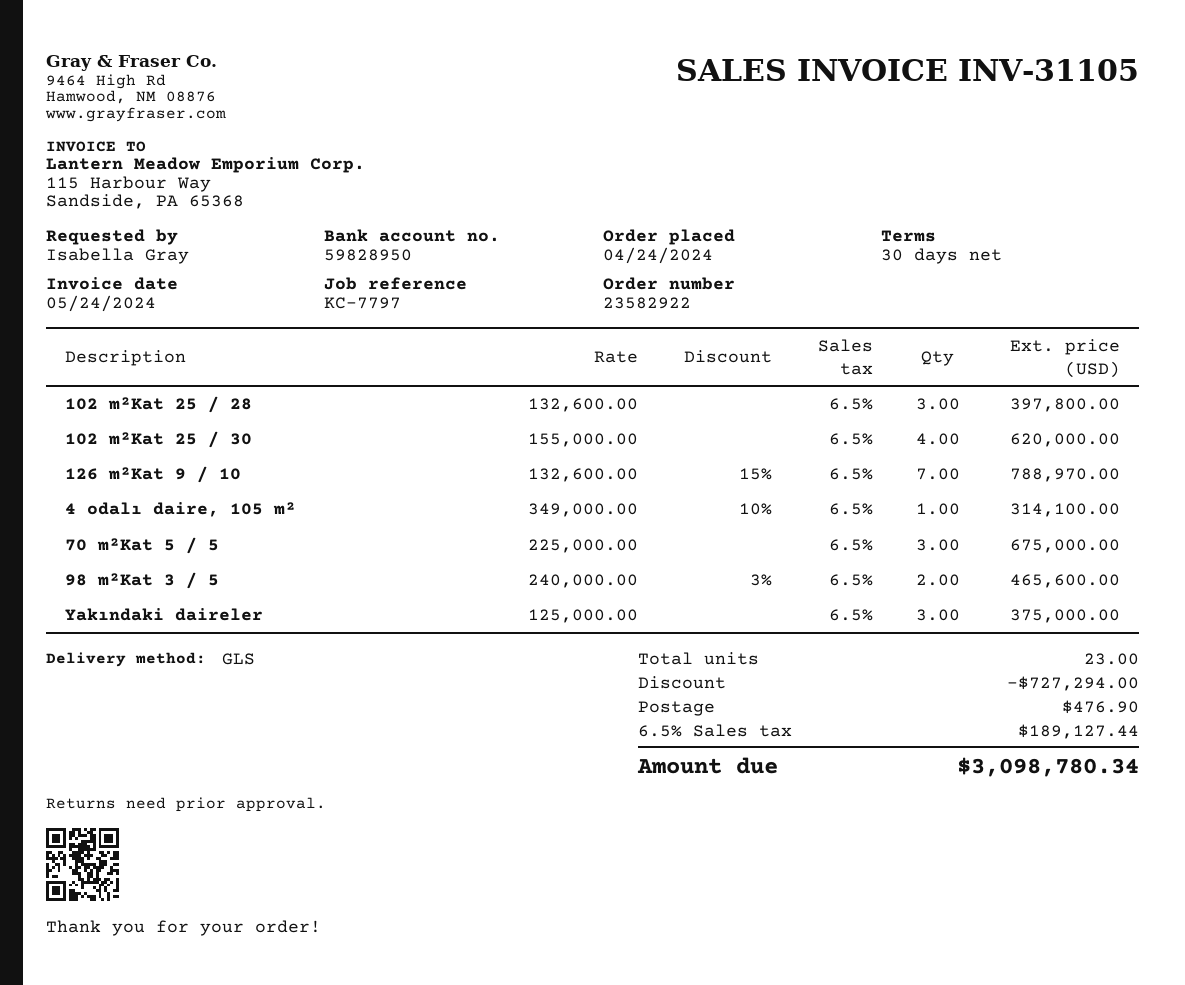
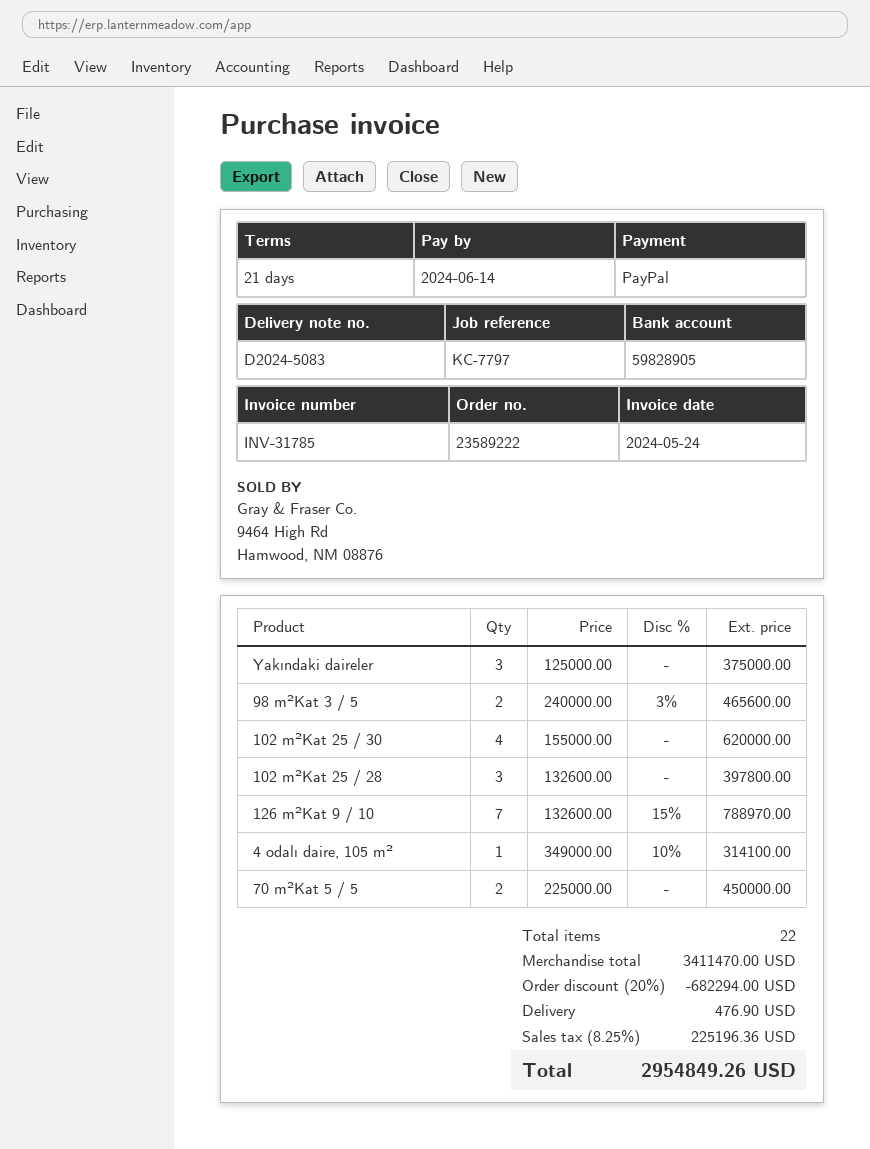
order number: 23582922 -> 23589222
invoice number: INV-31105 -> INV-31785
payment terms: 30 days -> 21 days
bank account: 59828950 -> 59828905
70 m²Kat 5 / 5: 3 x 225000.00 = 675000.00 -> 2 x 225000.00 = 450000.00
total quantity: 23 -> 22
discount: 727294.00 -> 682294.00
tax: 6.5% = 189127.44 -> 8.25% = 225196.36
total: 3098780.34 -> 2954849.26

